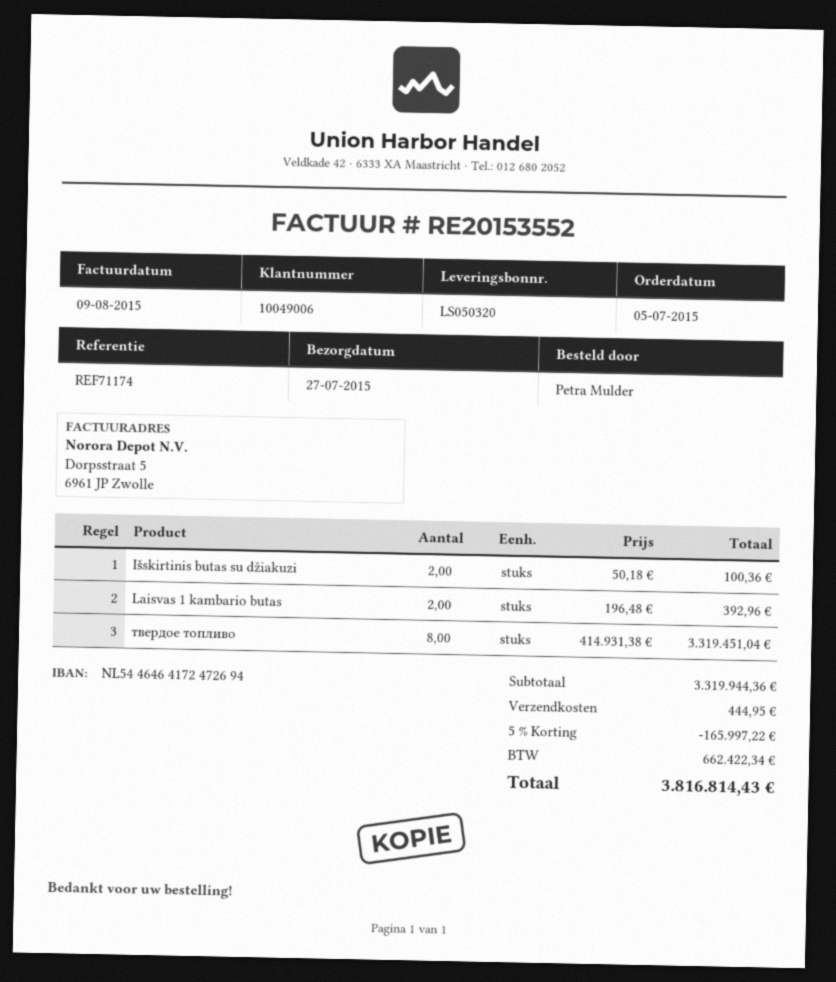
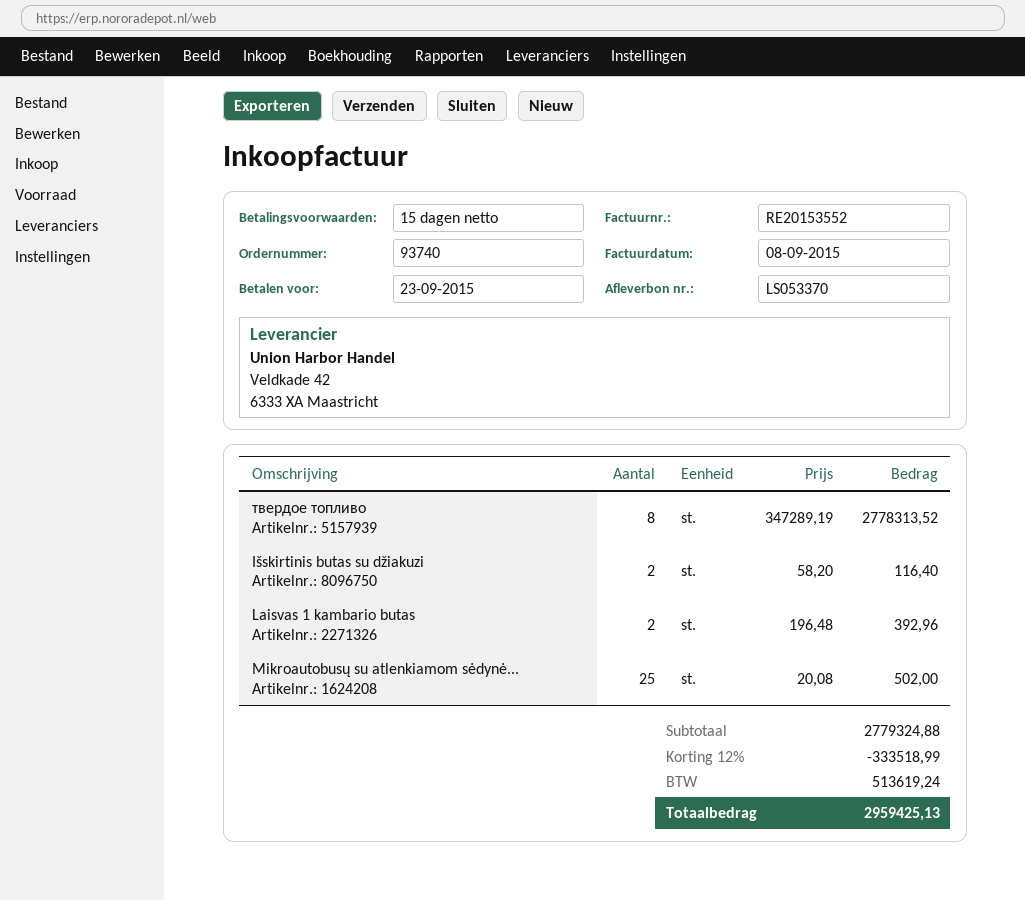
delivery note number: LS050320 -> LS053370
invoice date: 2015-08-09 -> 2015-09-08
Išskirtinis butas su džiakuzi: 2 x 50.18 = 100.36 -> 2 x 58.20 = 116.40
твердое топливо: 8 x 414931.38 = 3319451.04 -> 8 x 347289.19 = 2778313.52
Mikroautobusų su atlenkiamom sėdynė...: none -> 25 x 20.08 = 502.00
subtotal: 3319944.36 -> 2779324.88
discount: 5% = 165997.22 -> 12% = 333518.99
shipping: 444.95 -> none
tax: 662422.34 -> 513619.24
total: 3816814.43 -> 2959425.13

